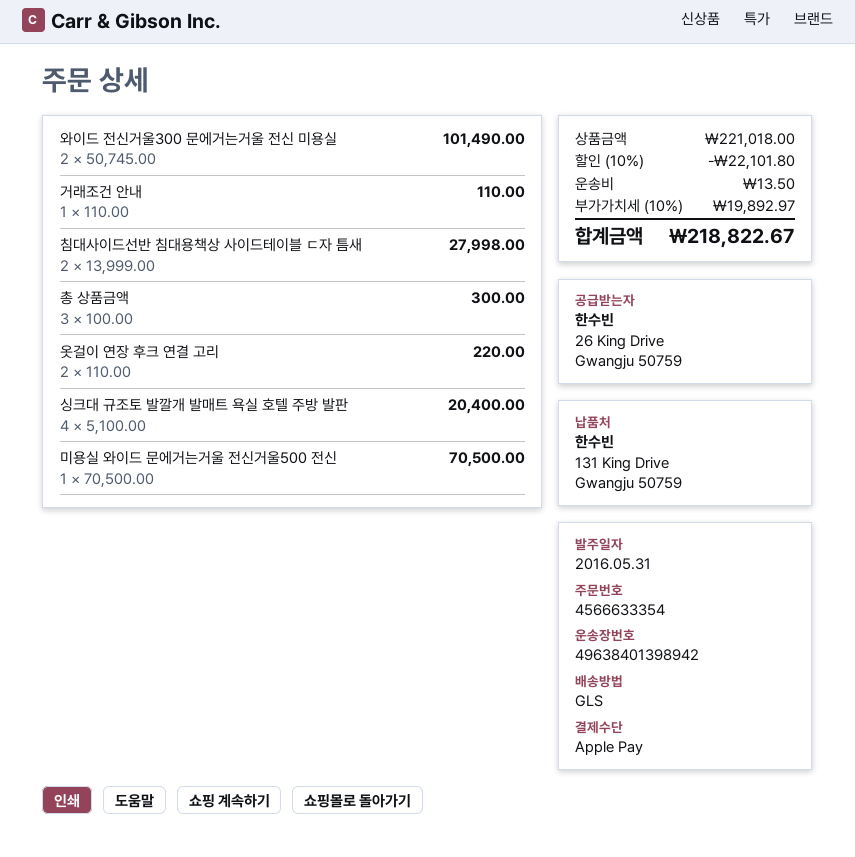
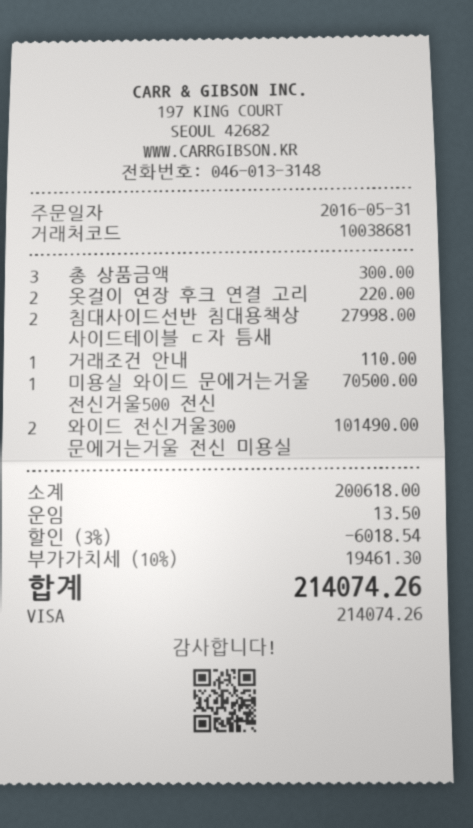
payment method: Apple Pay -> Visa
싱크대 규조토 발깔개 발매트 욕실 호텔 주방 발판: 4 for 20400.00 -> none
subtotal: 221018.00 -> 200618.00
discount: 10% = 22101.80 -> 3% = 6018.54
tax: 10% = 19892.97 -> 10% = 19461.30
total: 218822.67 -> 214074.26

